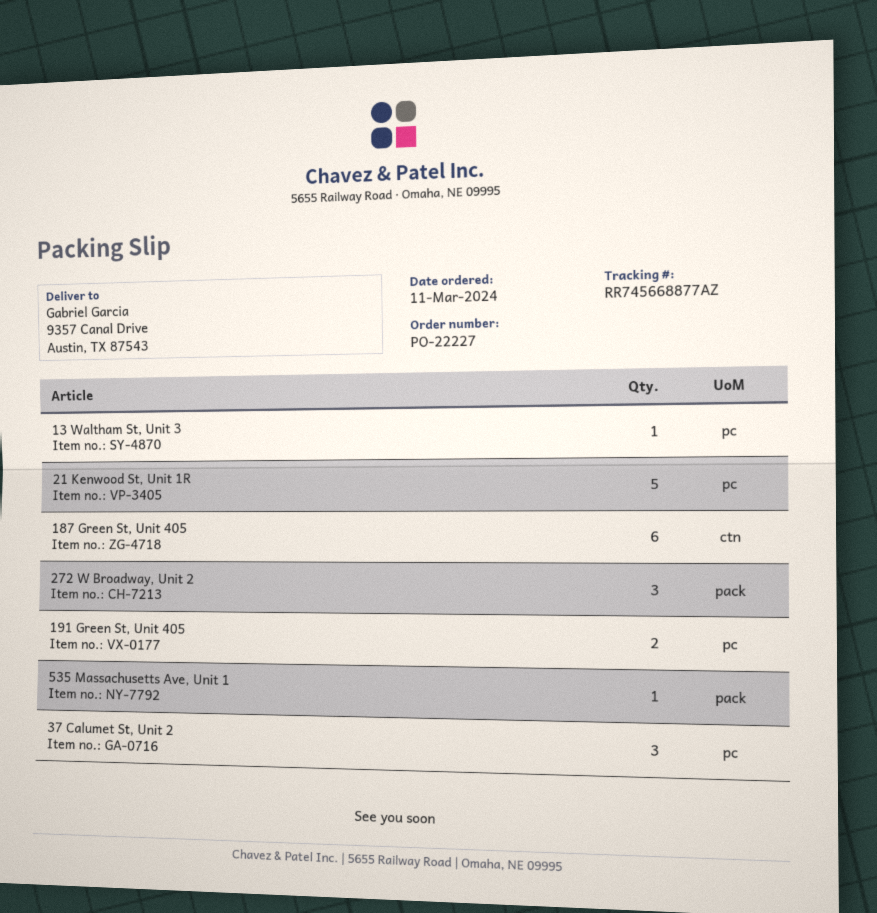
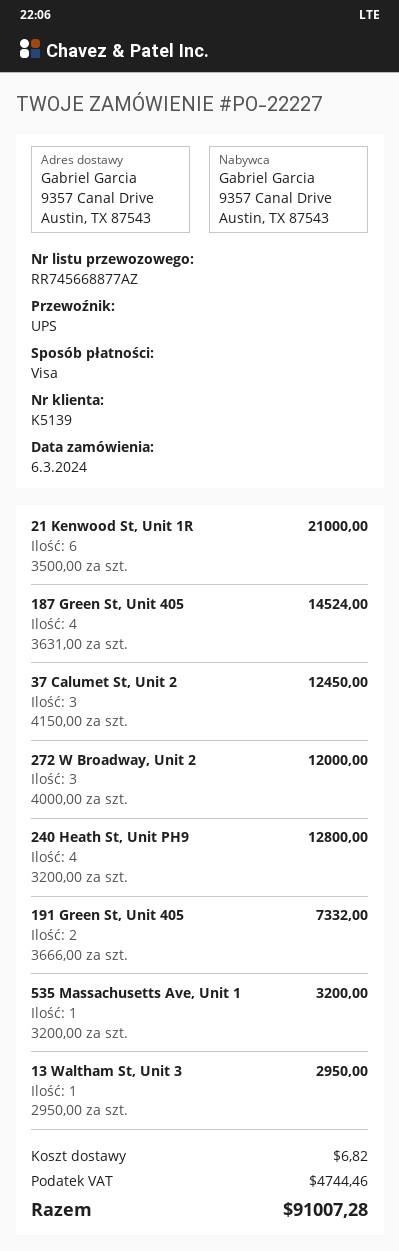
order date: 2024-03-11 -> 2024-03-06
21 Kenwood St, Unit 1R: 5 -> 6
187 Green St, Unit 405: 6 -> 4
240 Heath St, Unit PH9: none -> 4

